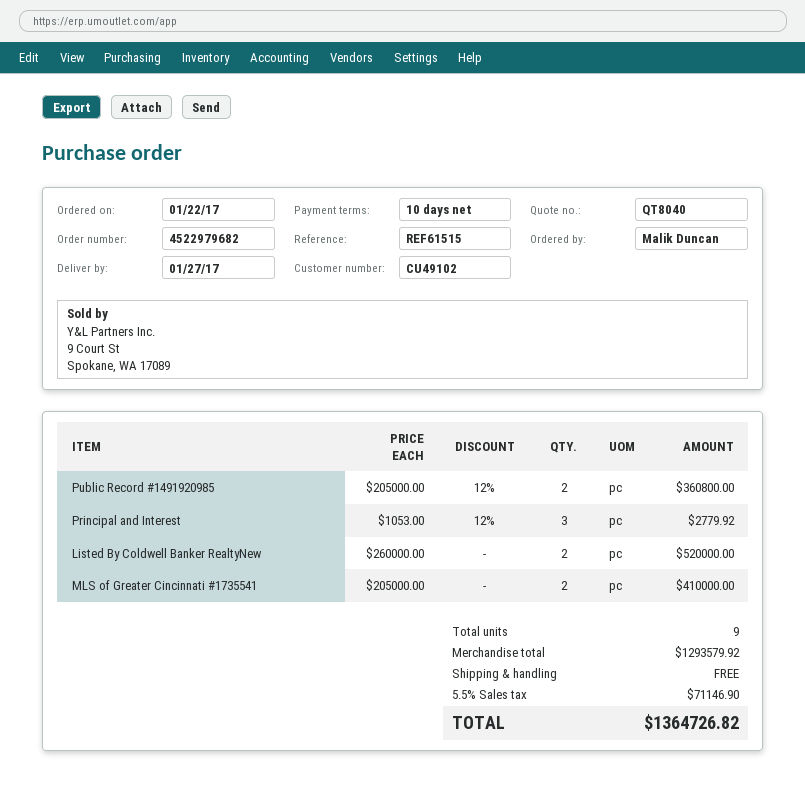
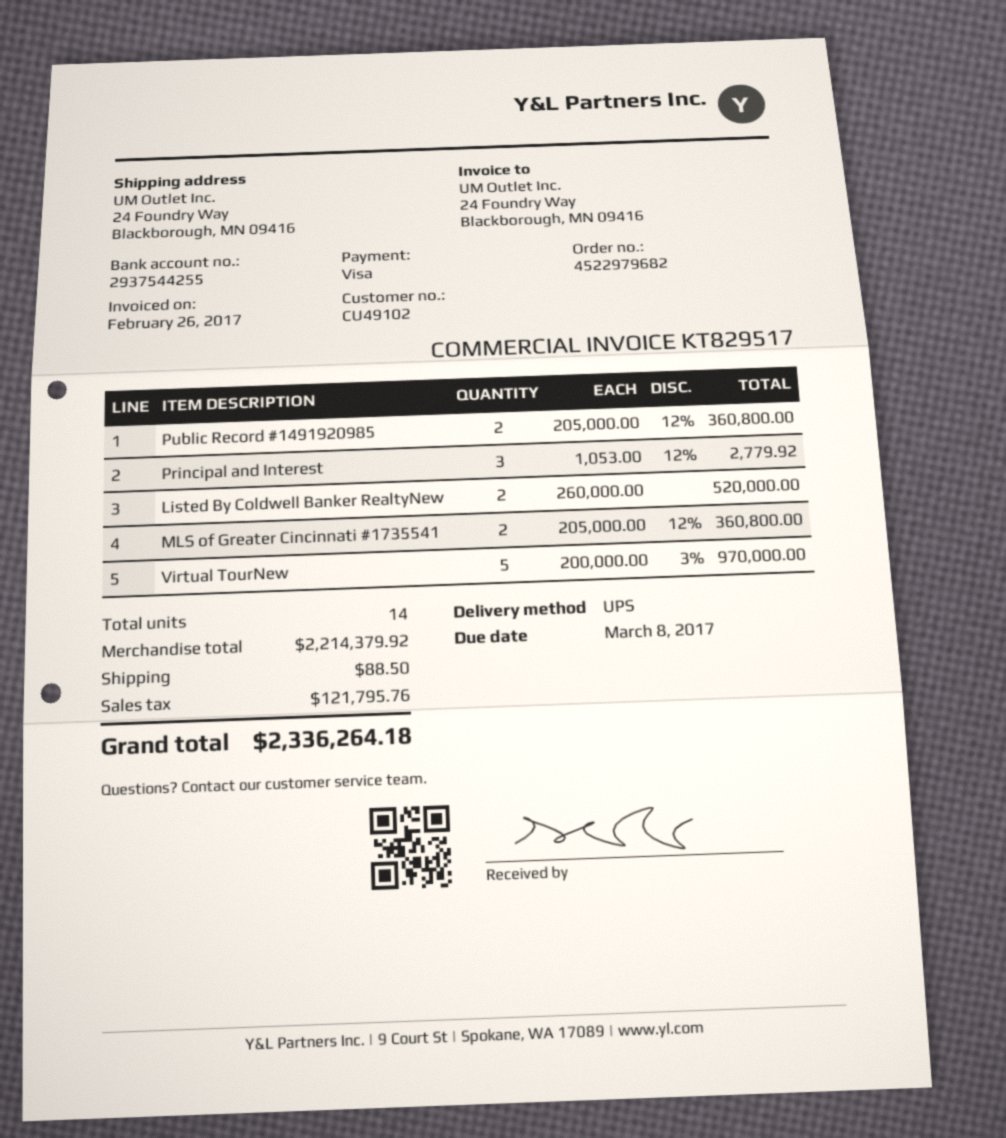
MLS of Greater Cincinnati #1735541: 2 x 205000.00 = 410000.00 -> 2 x 205000.00 - 12% = 360800.00
Virtual TourNew: none -> 5 x 200000.00 - 3% = 970000.00
total quantity: 9 -> 14
subtotal: 1293579.92 -> 2214379.92
shipping: 0.00 -> 88.50
tax: 71146.90 -> 121795.76
total: 1364726.82 -> 2336264.18

